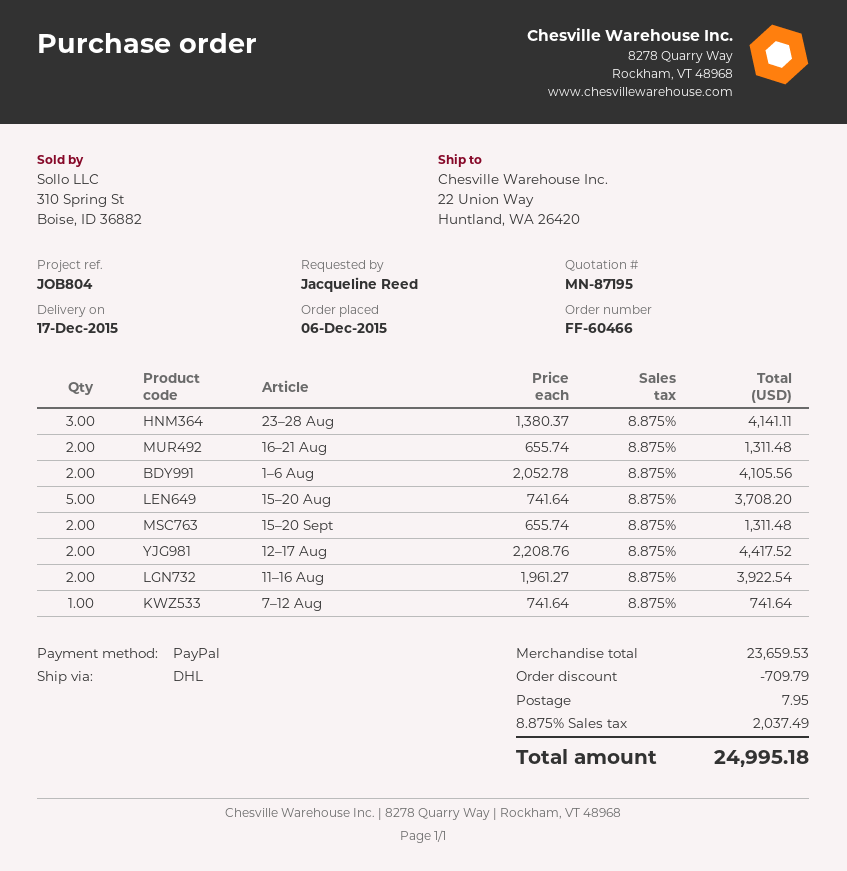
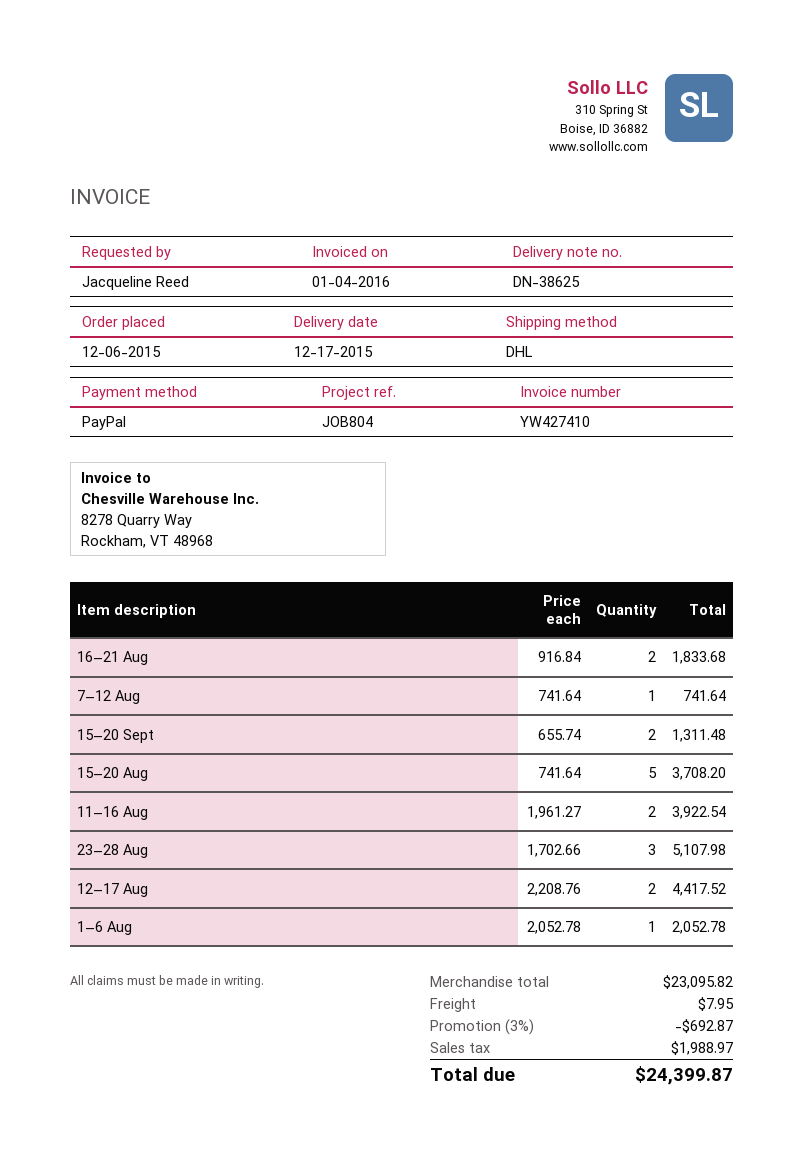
23–28 Aug: 3 x 1380.37 = 4141.11 -> 3 x 1702.66 = 5107.98
16–21 Aug: 2 x 655.74 = 1311.48 -> 2 x 916.84 = 1833.68
1–6 Aug: 2 x 2052.78 = 4105.56 -> 1 x 2052.78 = 2052.78
subtotal: 23659.53 -> 23095.82
discount: 709.79 -> 692.87
tax: 2037.49 -> 1988.97
total: 24995.18 -> 24399.87

